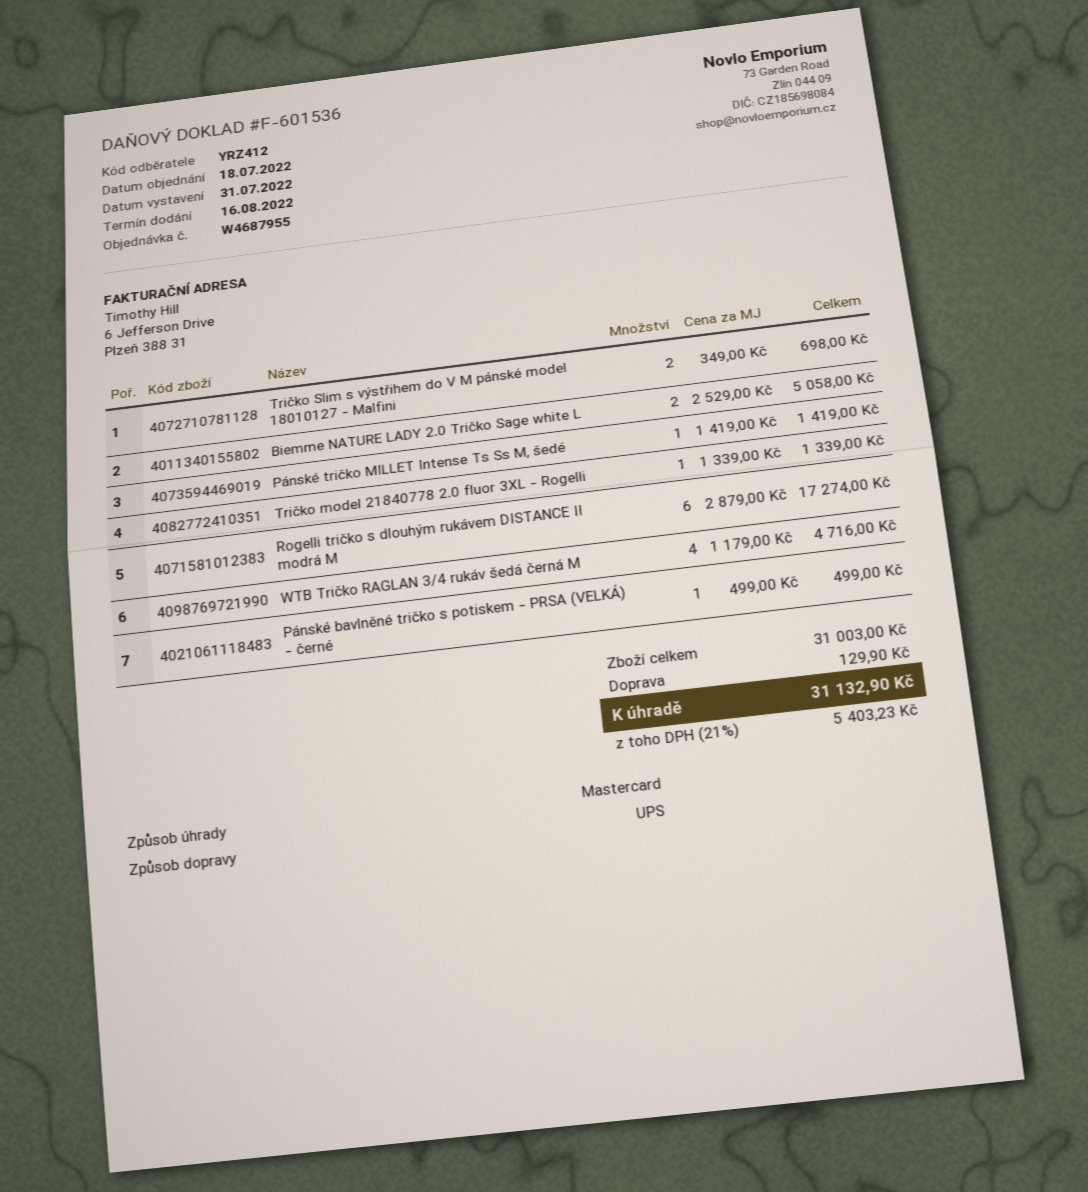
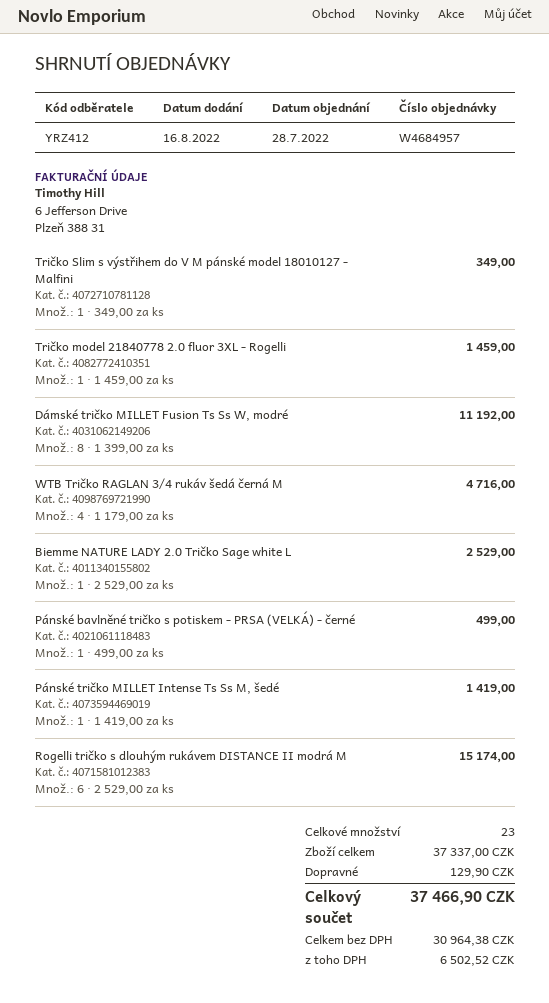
order number: W4687955 -> W4684957
order date: 2022-07-18 -> 2022-07-28
Tričko Slim s výstřihem do V M pánské model 18010127 - Malfini: 2 x 349.00 = 698.00 -> 1 x 349.00 = 349.00
Biemme NATURE LADY 2.0 Tričko Sage white L: 2 x 2529.00 = 5058.00 -> 1 x 2529.00 = 2529.00
Tričko model 21840778 2.0 fluor 3XL - Rogelli: 1 x 1339.00 = 1339.00 -> 1 x 1459.00 = 1459.00
Rogelli tričko s dlouhým rukávem DISTANCE II modrá M: 6 x 2879.00 = 17274.00 -> 6 x 2529.00 = 15174.00
Dámské tričko MILLET Fusion Ts Ss W, modré: none -> 8 x 1399.00 = 11192.00
subtotal: 31003.00 -> 37337.00
tax: 5403.23 -> 6502.52
total: 31132.90 -> 37466.90

